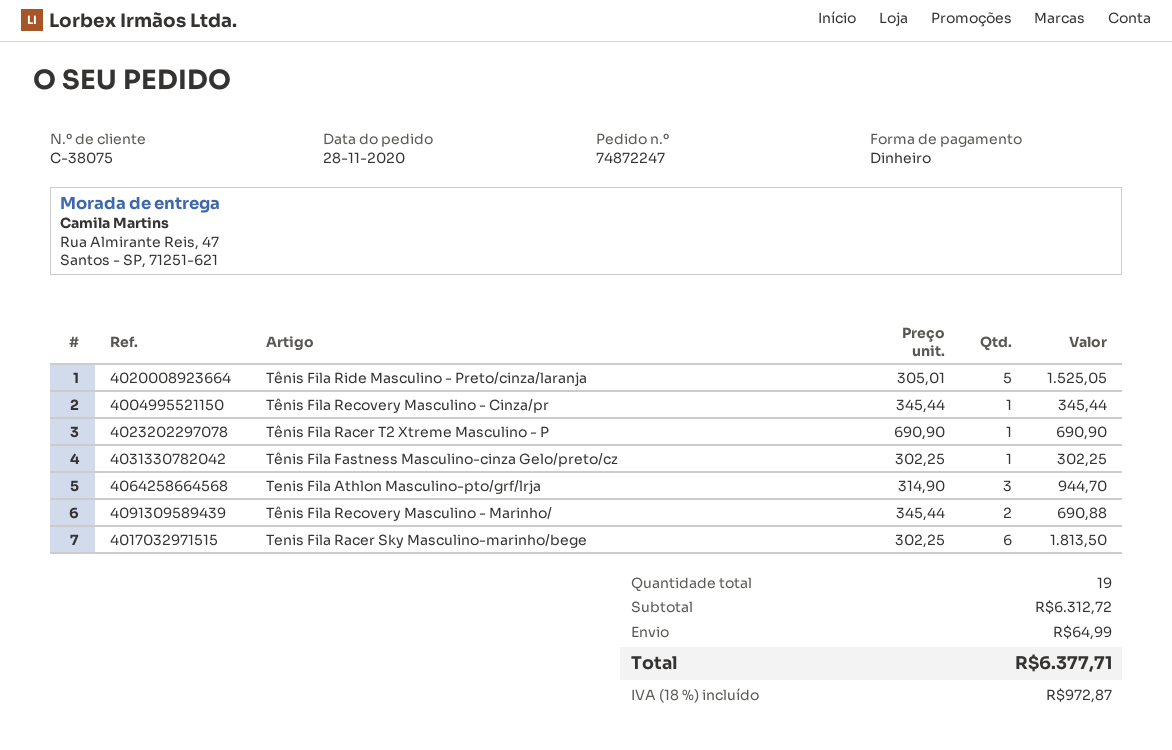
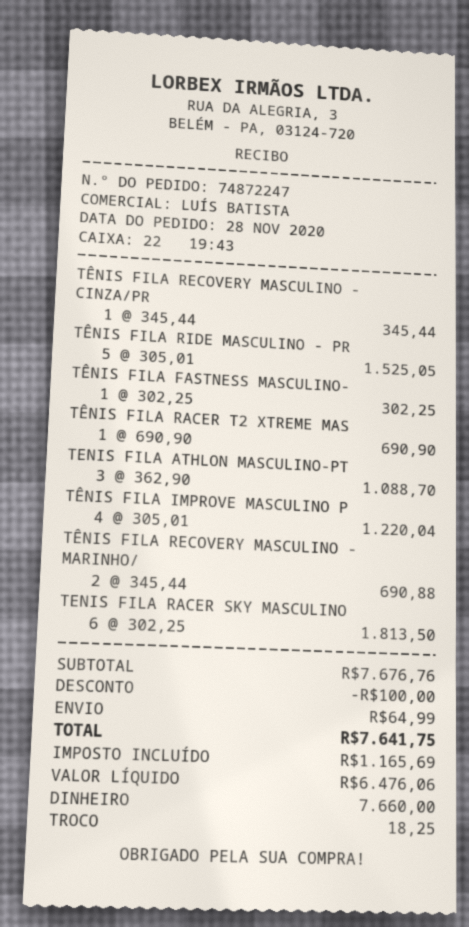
Tenis Fila Athlon Masculino-pto/grf/lrja: 3 x 314.90 = 944.70 -> 3 x 362.90 = 1088.70
TÊNIS FILA IMPROVE MASCULINO P: none -> 4 x 305.01 = 1220.04
subtotal: 6312.72 -> 7676.76
discount: none -> 100.00
tax: 972.87 -> 1165.69
total: 6377.71 -> 7641.75

